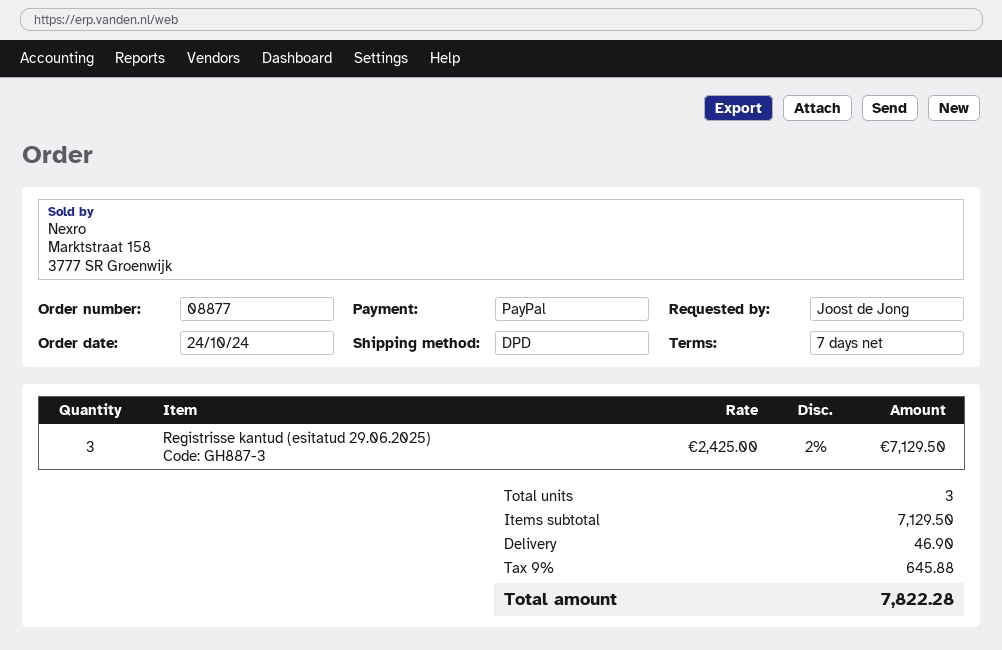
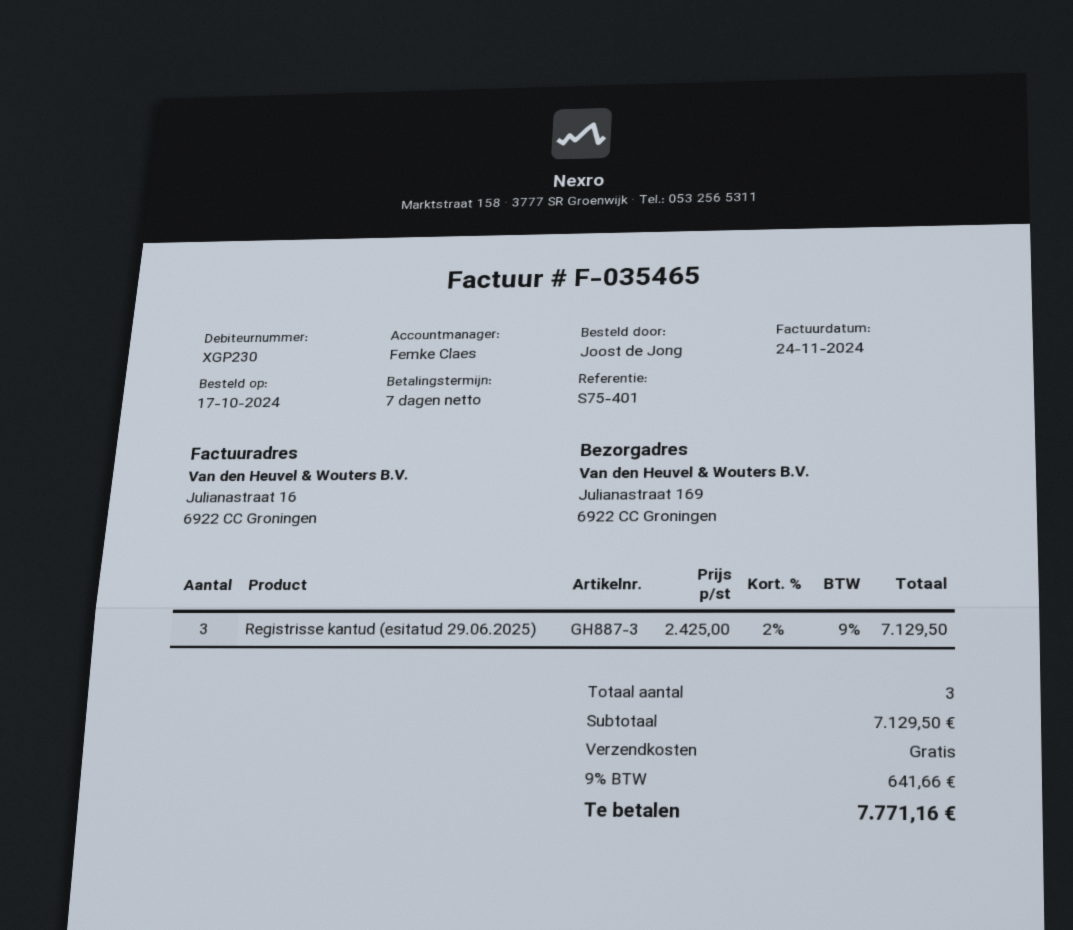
order date: 2024-10-24 -> 2024-10-17
shipping: 46.90 -> 0.00
tax: 9% = 645.88 -> 9% = 641.66
total: 7822.28 -> 7771.16

